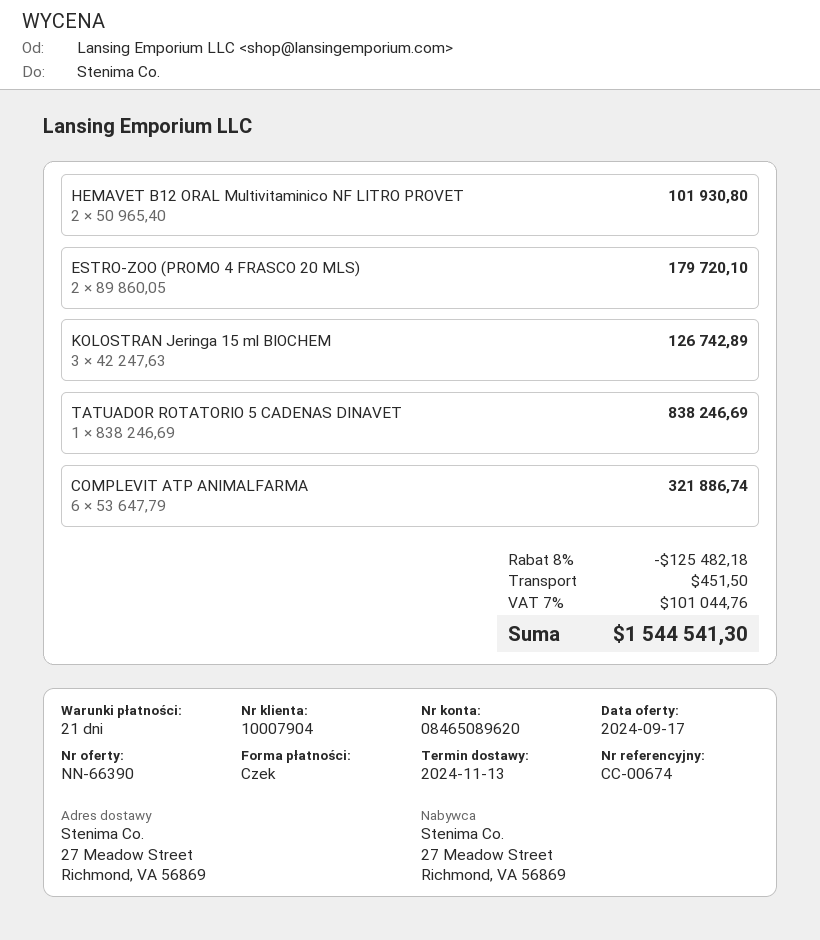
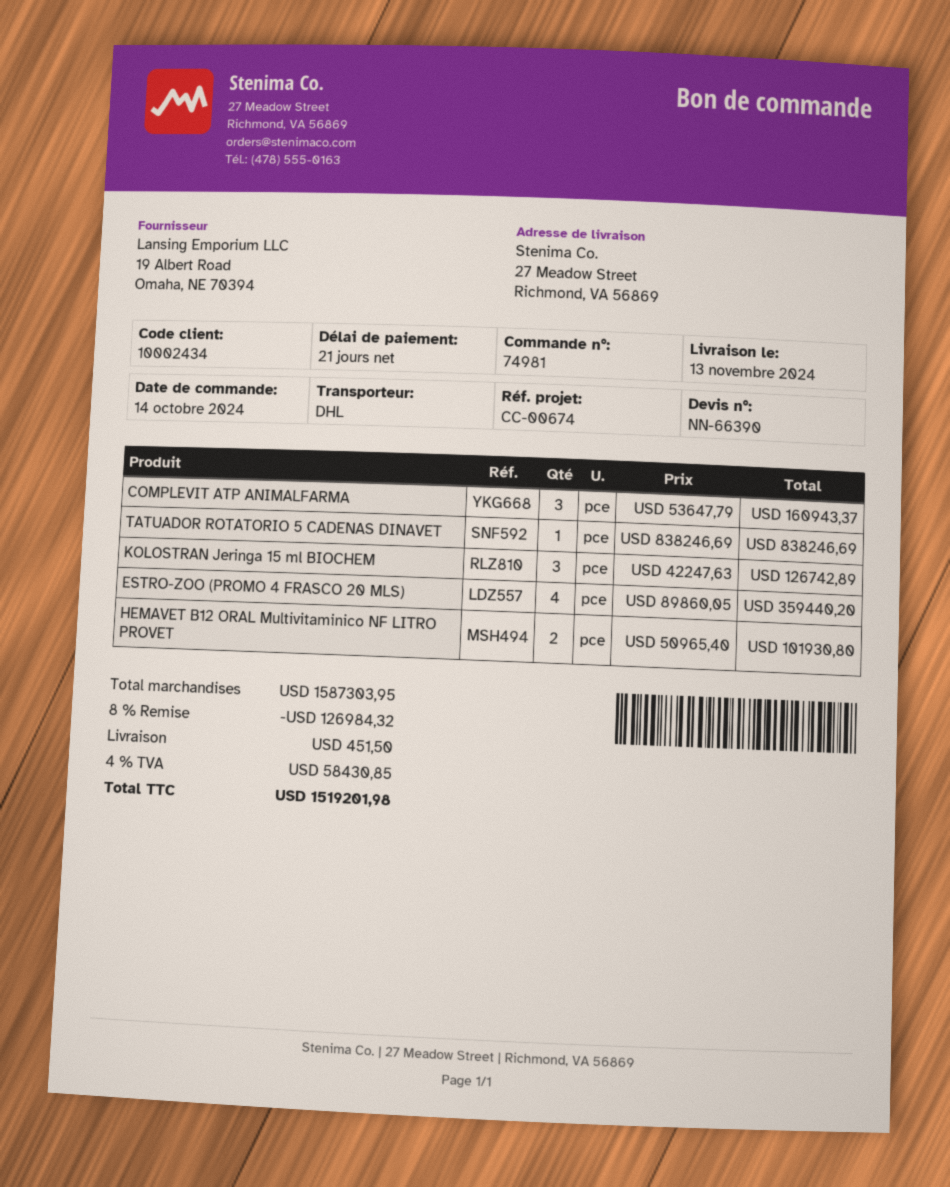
customer number: 10007904 -> 10002434
ESTRO-ZOO (PROMO 4 FRASCO 20 MLS): 2 x 89860.05 = 179720.10 -> 4 x 89860.05 = 359440.20
COMPLEVIT ATP ANIMALFARMA: 6 x 53647.79 = 321886.74 -> 3 x 53647.79 = 160943.37
discount: 8% = 125482.18 -> 8% = 126984.32
tax: 7% = 101044.76 -> 4% = 58430.85
total: 1544541.30 -> 1519201.98

